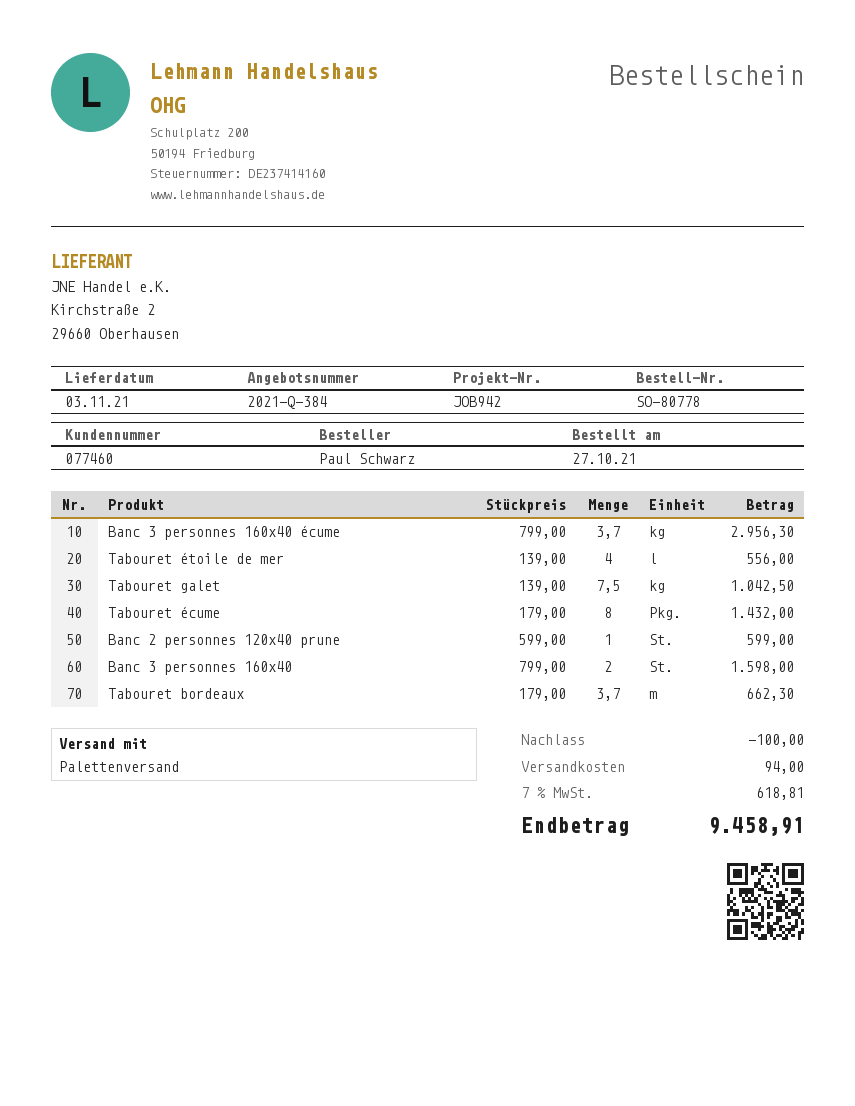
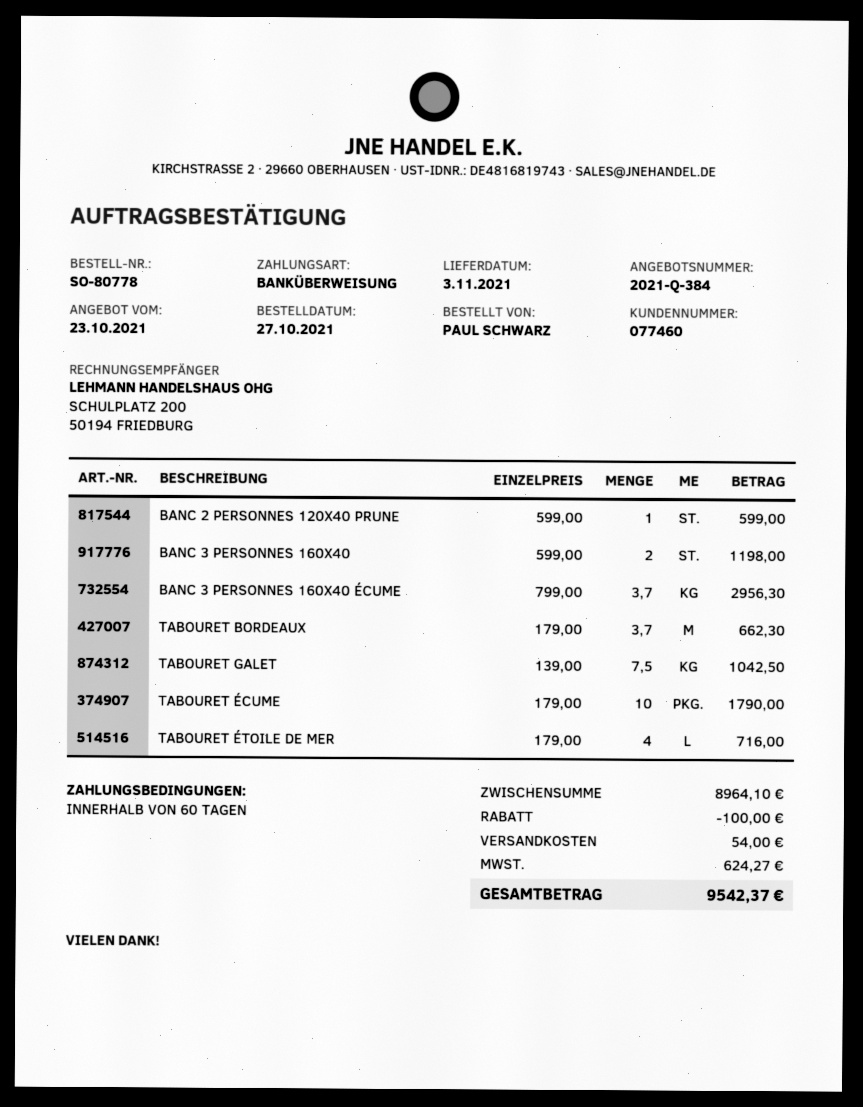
Tabouret étoile de mer: 4 x 139.00 = 556.00 -> 4 x 179.00 = 716.00
Tabouret écume: 8 x 179.00 = 1432.00 -> 10 x 179.00 = 1790.00
Banc 3 personnes 160x40: 2 x 799.00 = 1598.00 -> 2 x 599.00 = 1198.00
shipping: 94.00 -> 54.00
tax: 618.81 -> 624.27
total: 9458.91 -> 9542.37

